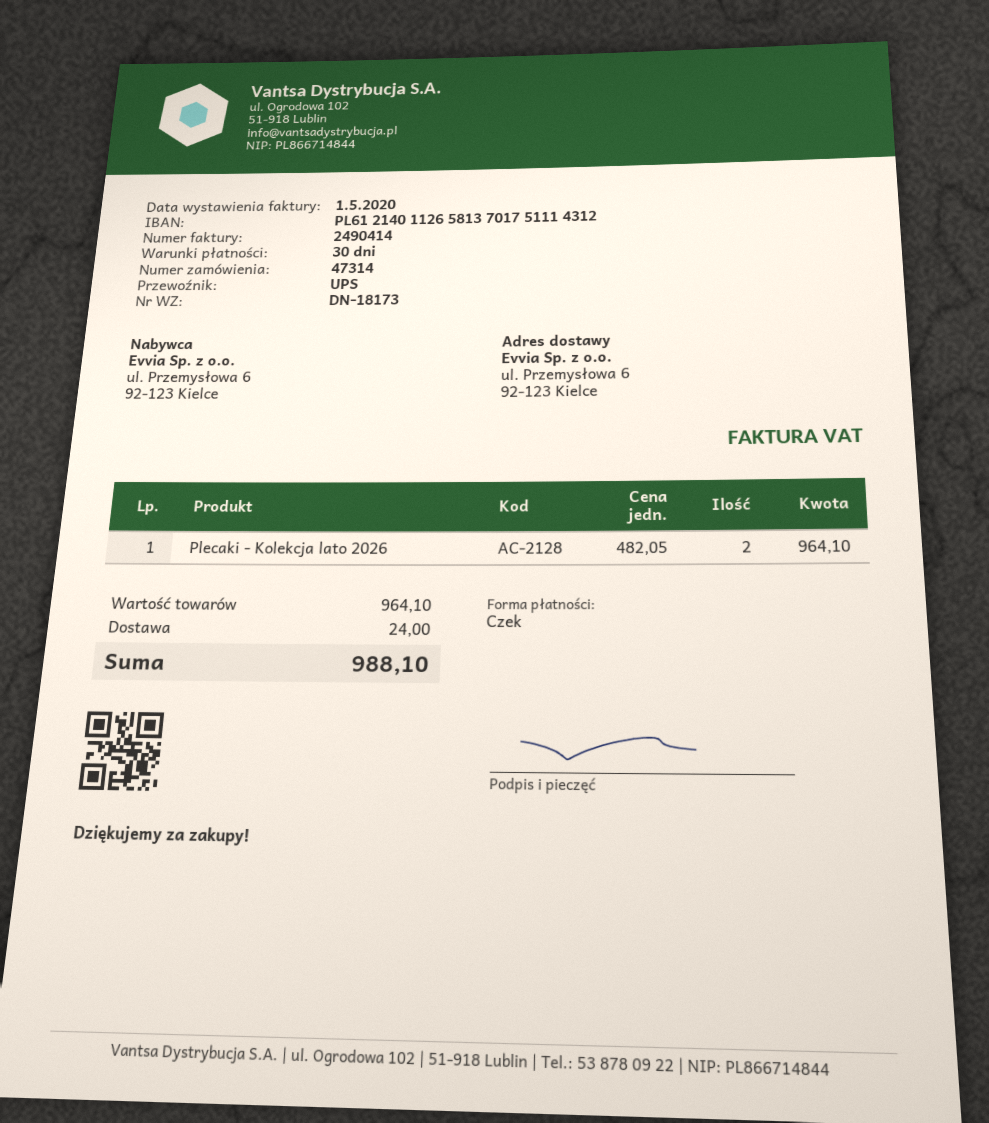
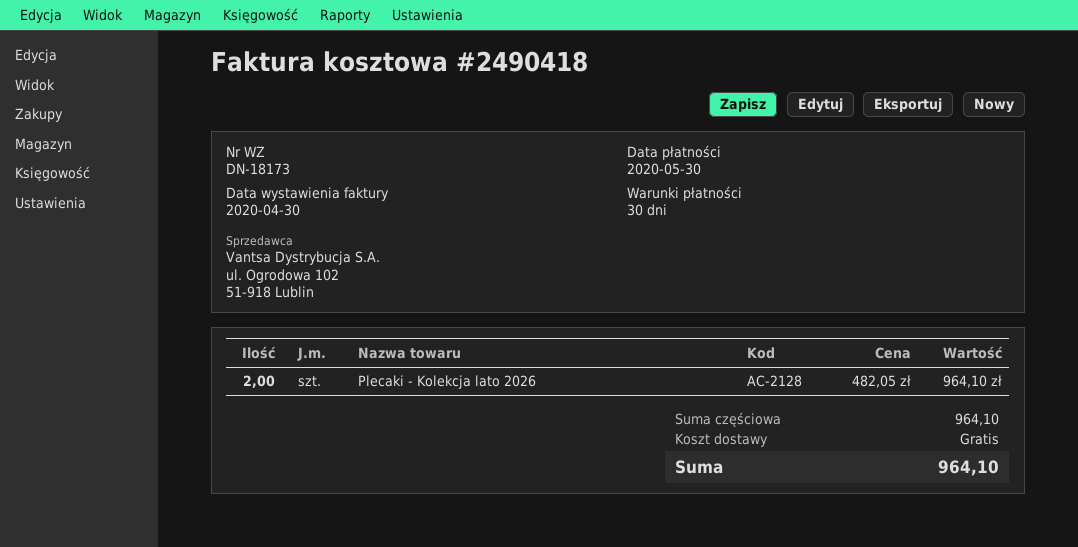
invoice number: 2490414 -> 2490418
invoice date: 2020-05-01 -> 2020-04-30
shipping: 24.00 -> 0.00
total: 988.10 -> 964.10

